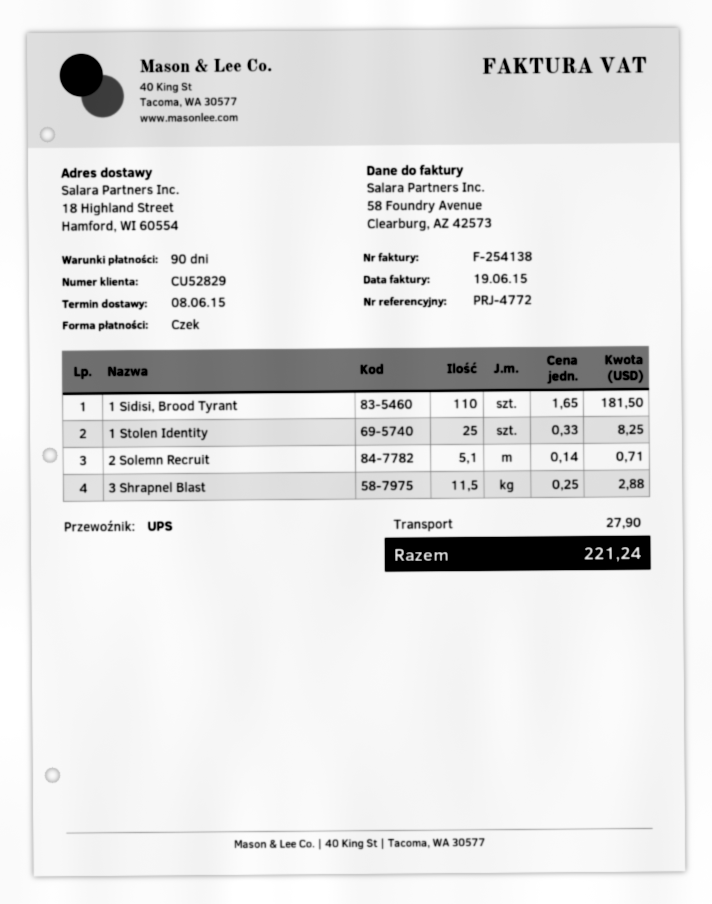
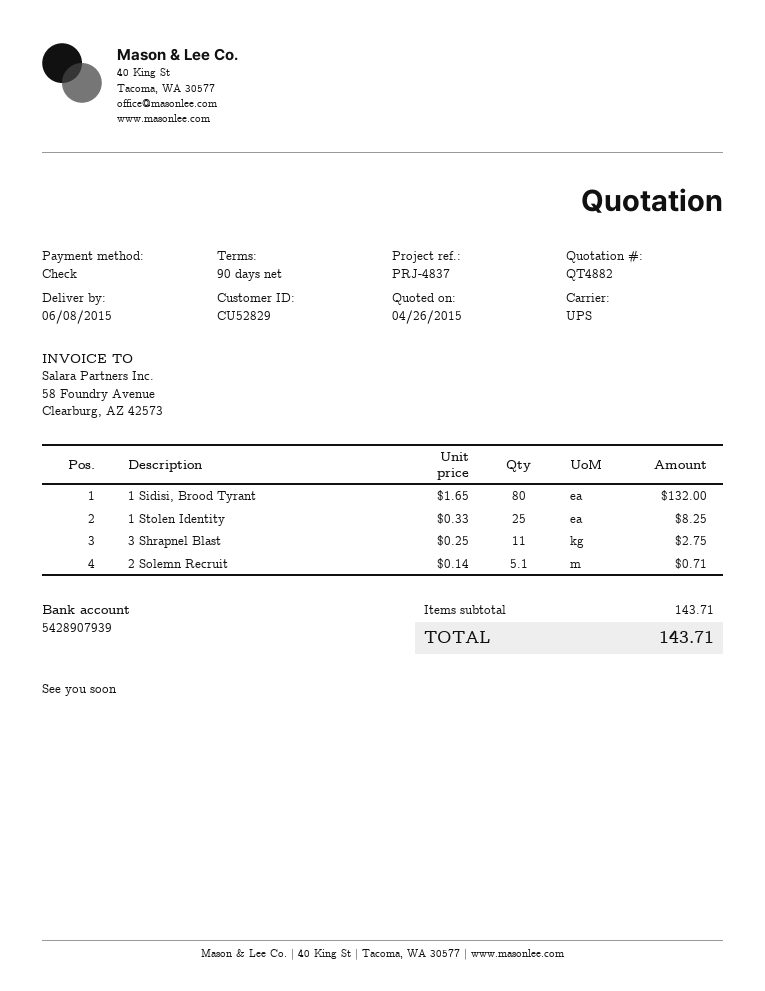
reference: PRJ-4772 -> PRJ-4837
1 Sidisi, Brood Tyrant: 110 x 1.65 = 181.50 -> 80 x 1.65 = 132.00
3 Shrapnel Blast: 11.5 x 0.25 = 2.88 -> 11 x 0.25 = 2.75
shipping: 27.90 -> none
total: 221.24 -> 143.71

